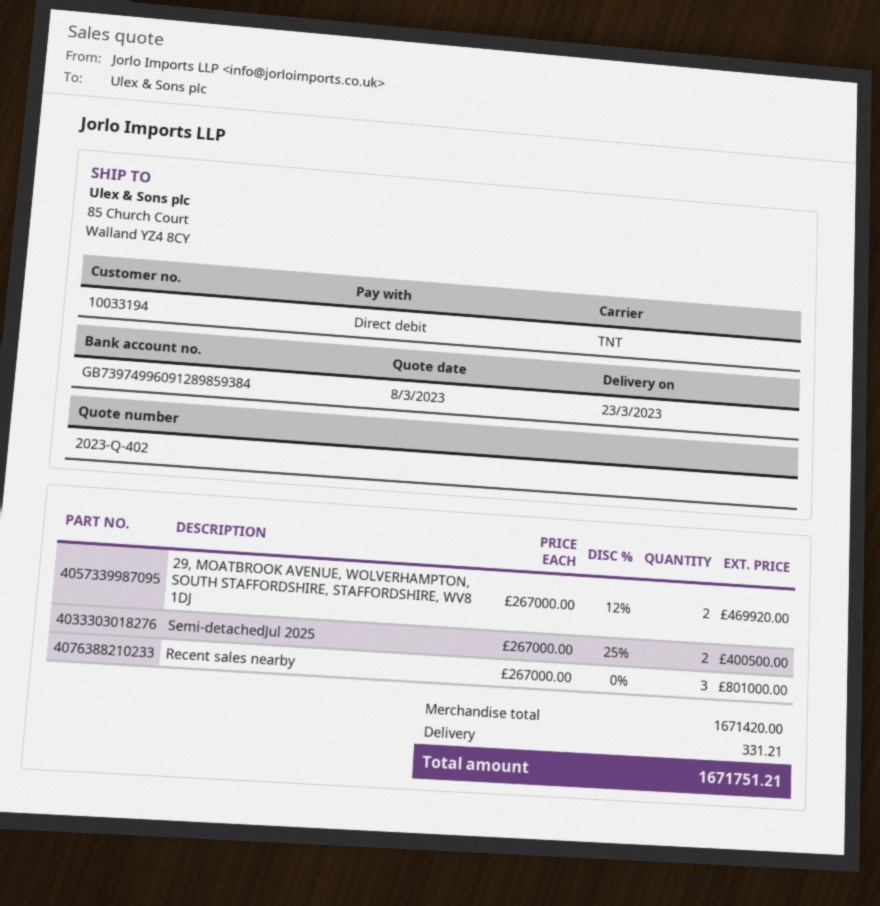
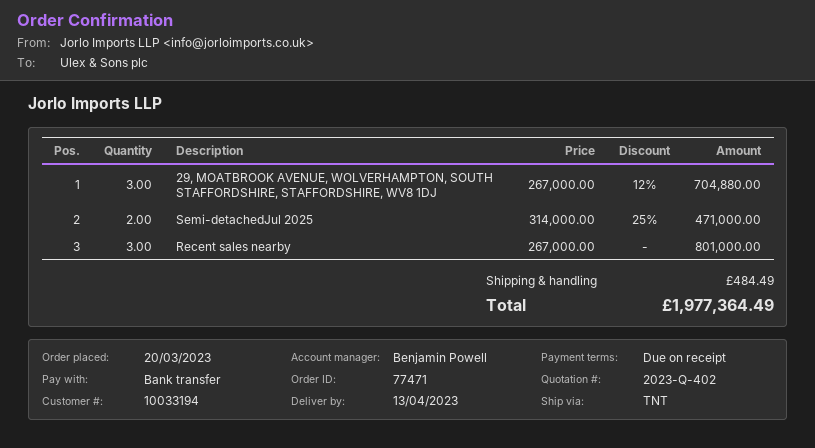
delivery date: 2023-03-23 -> 2023-04-13
payment method: direct debit -> bank transfer
29, MOATBROOK AVENUE, WOLVERHAMPTON, SOUTH STAFFORDSHIRE, STAFFORDSHIRE, WV8 1DJ: 2 x 267000.00 - 12% = 469920.00 -> 3 x 267000.00 - 12% = 704880.00
Semi-detachedJul 2025: 2 x 267000.00 - 25% = 400500.00 -> 2 x 314000.00 - 25% = 471000.00
shipping: 331.21 -> 484.49
total: 1671751.21 -> 1977364.49

